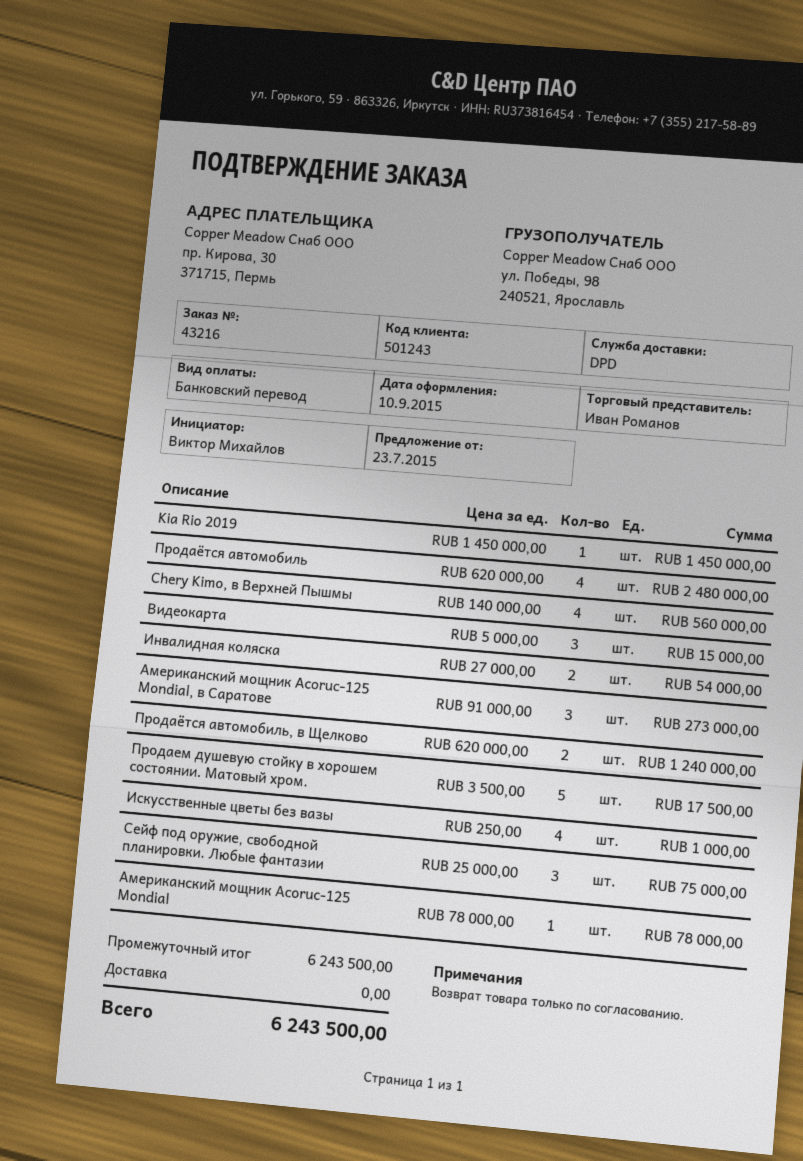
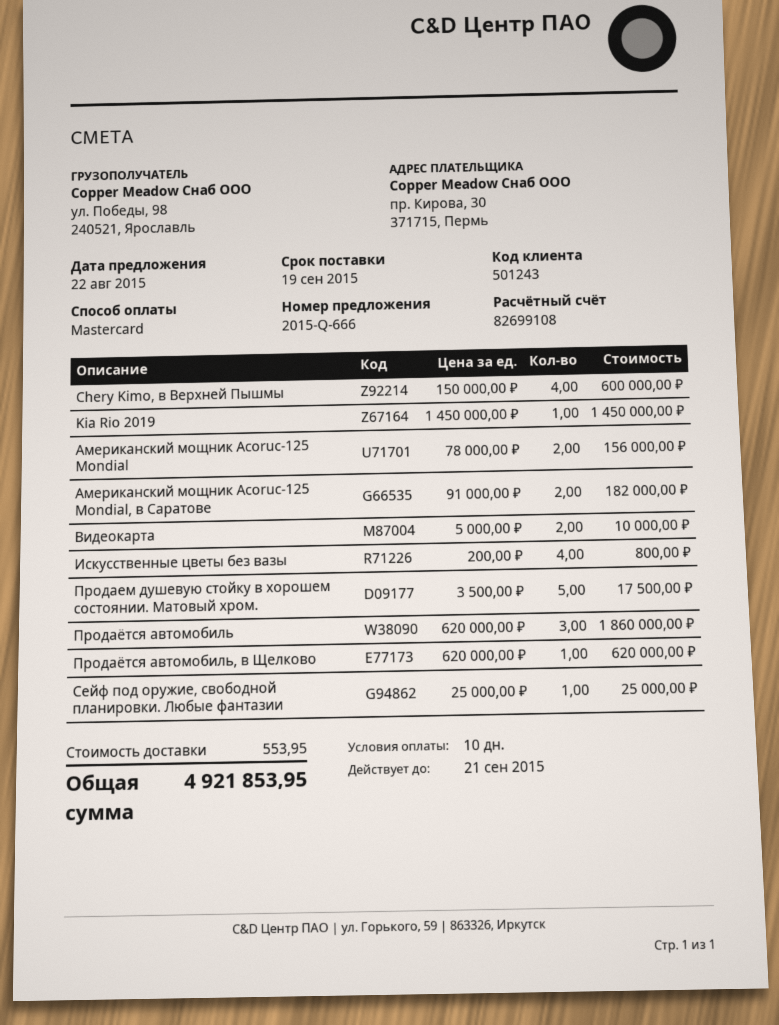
quote date: 2015-07-23 -> 2015-08-22
payment method: bank transfer -> Mastercard
Продаётся автомобиль: 4 x 620000.00 = 2480000.00 -> 3 x 620000.00 = 1860000.00
Chery Kimo, в Верхней Пышмы: 4 x 140000.00 = 560000.00 -> 4 x 150000.00 = 600000.00
Видеокарта: 3 x 5000.00 = 15000.00 -> 2 x 5000.00 = 10000.00
Инвалидная коляска: 2 x 27000.00 = 54000.00 -> none
Американский мощник Acoruc-125 Mondial, в Саратове: 3 x 91000.00 = 273000.00 -> 2 x 91000.00 = 182000.00
Продаётся автомобиль, в Щелково: 2 x 620000.00 = 1240000.00 -> 1 x 620000.00 = 620000.00
Искусственные цветы без вазы: 4 x 250.00 = 1000.00 -> 4 x 200.00 = 800.00
Сейф под оружие, свободной планировки. Любые фантазии: 3 x 25000.00 = 75000.00 -> 1 x 25000.00 = 25000.00
Американский мощник Acoruc-125 Mondial: 1 x 78000.00 = 78000.00 -> 2 x 78000.00 = 156000.00
shipping: 0.00 -> 553.95
total: 6243500.00 -> 4921853.95

